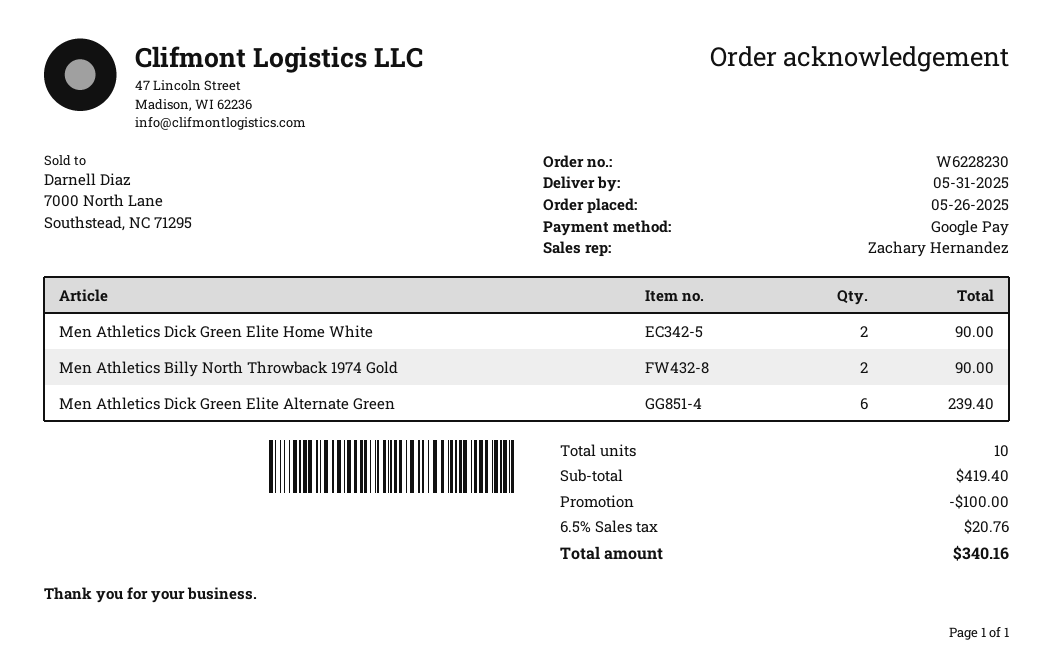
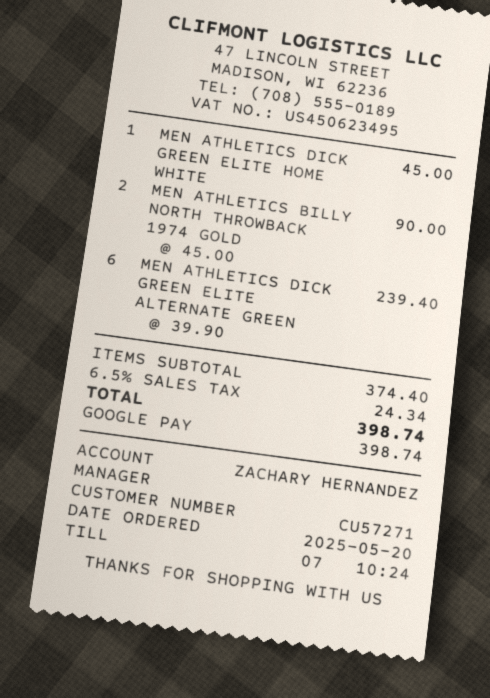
order date: 2025-05-26 -> 2025-05-20
Men Athletics Dick Green Elite Home White: 2 for 90.00 -> 1 for 45.00
subtotal: 419.40 -> 374.40
discount: 100.00 -> none
tax: 6.5% = 20.76 -> 6.5% = 24.34
total: 340.16 -> 398.74

